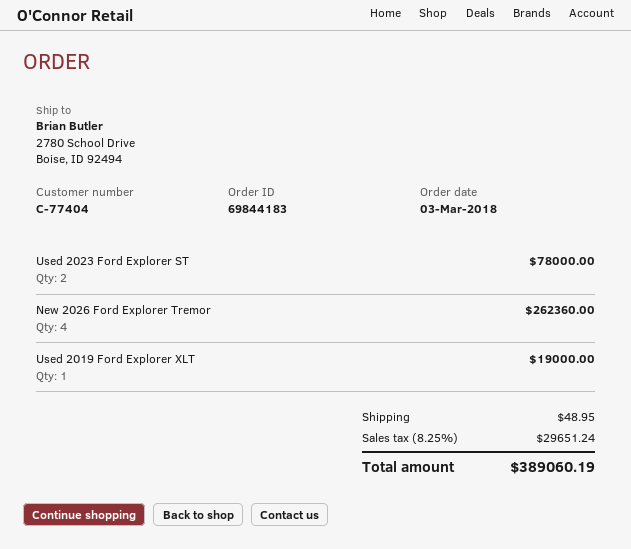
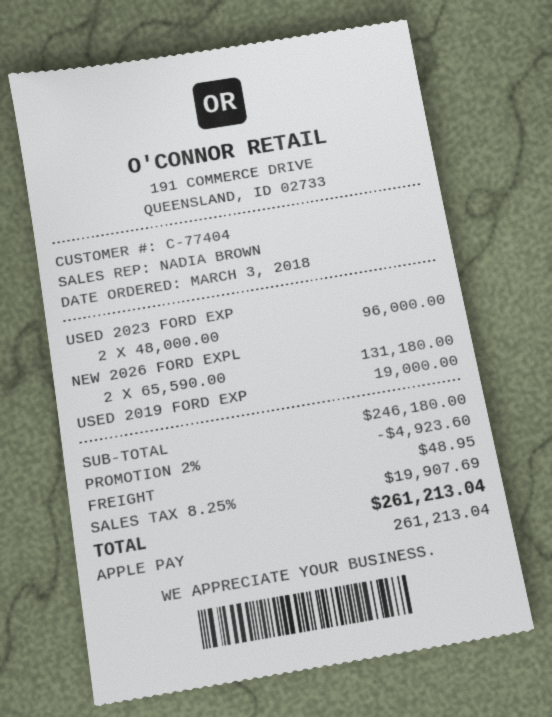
Used 2023 Ford Explorer ST: 2 for 78000.00 -> 2 for 96000.00
New 2026 Ford Explorer Tremor: 4 for 262360.00 -> 2 for 131180.00
discount: none -> 2% = 4923.60
tax: 8.25% = 29651.24 -> 8.25% = 19907.69
total: 389060.19 -> 261213.04

